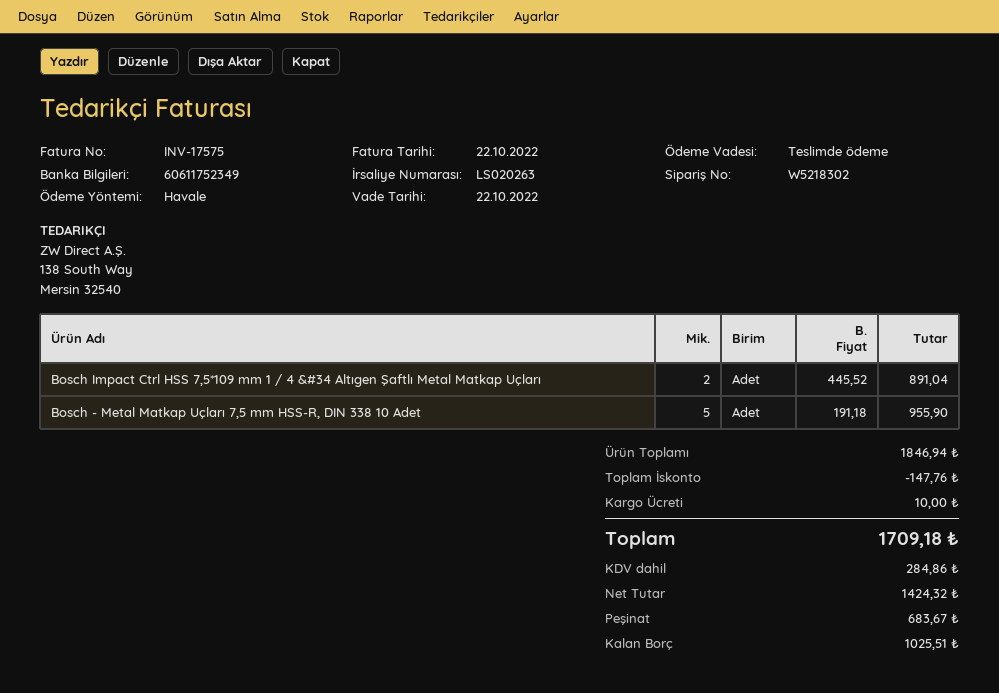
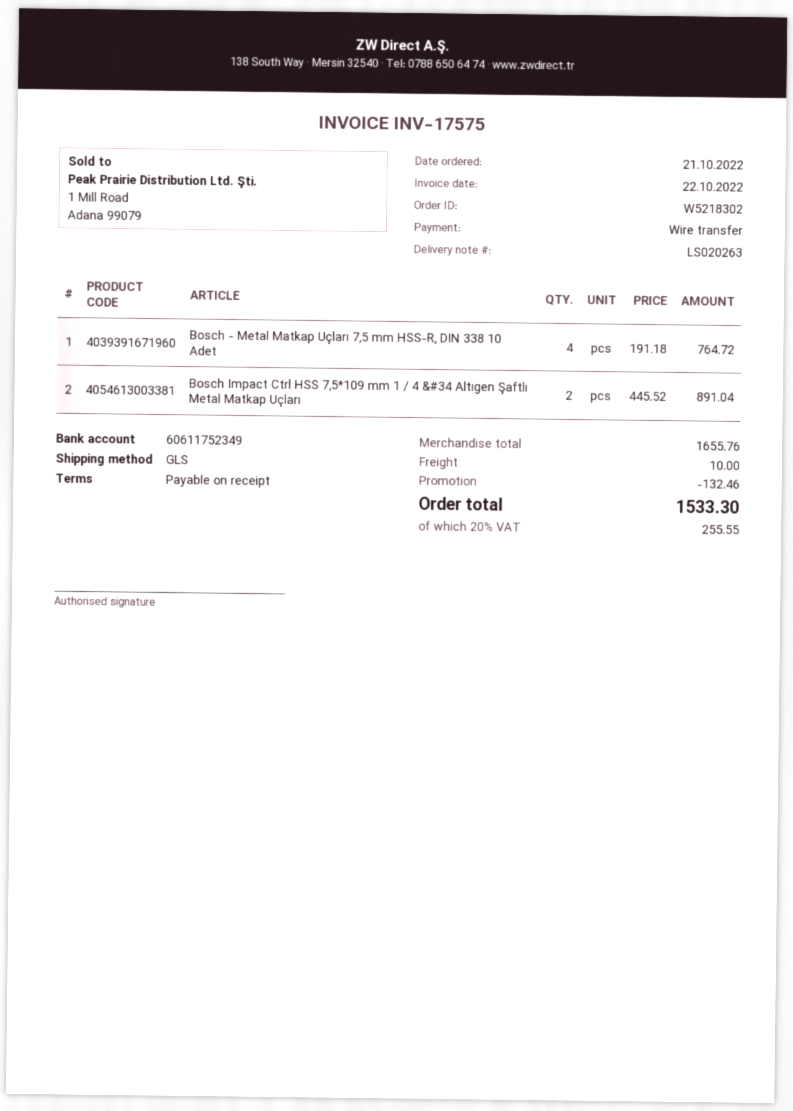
Bosch - Metal Matkap Uçları 7,5 mm HSS-R, DIN 338 10 Adet: 5 x 191.18 = 955.90 -> 4 x 191.18 = 764.72
subtotal: 1846.94 -> 1655.76
discount: 147.76 -> 132.46
tax: 284.86 -> 255.55
total: 1709.18 -> 1533.30

